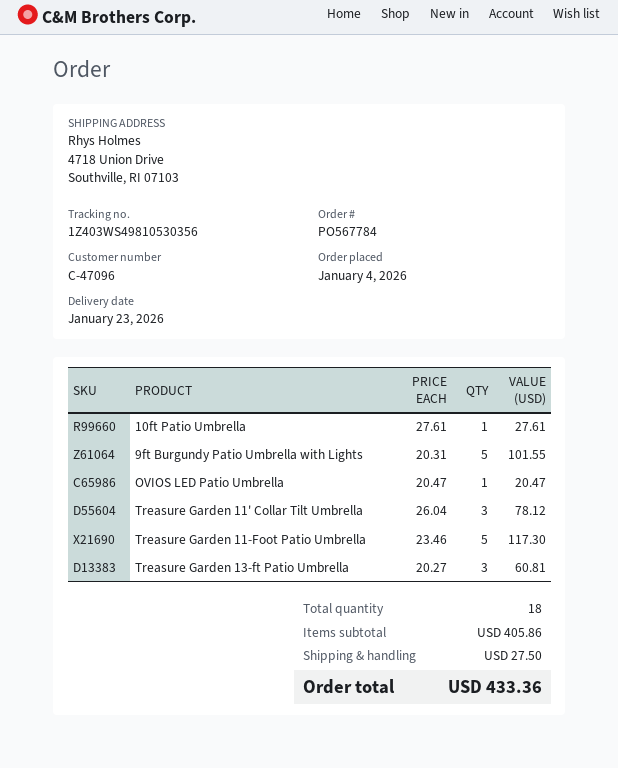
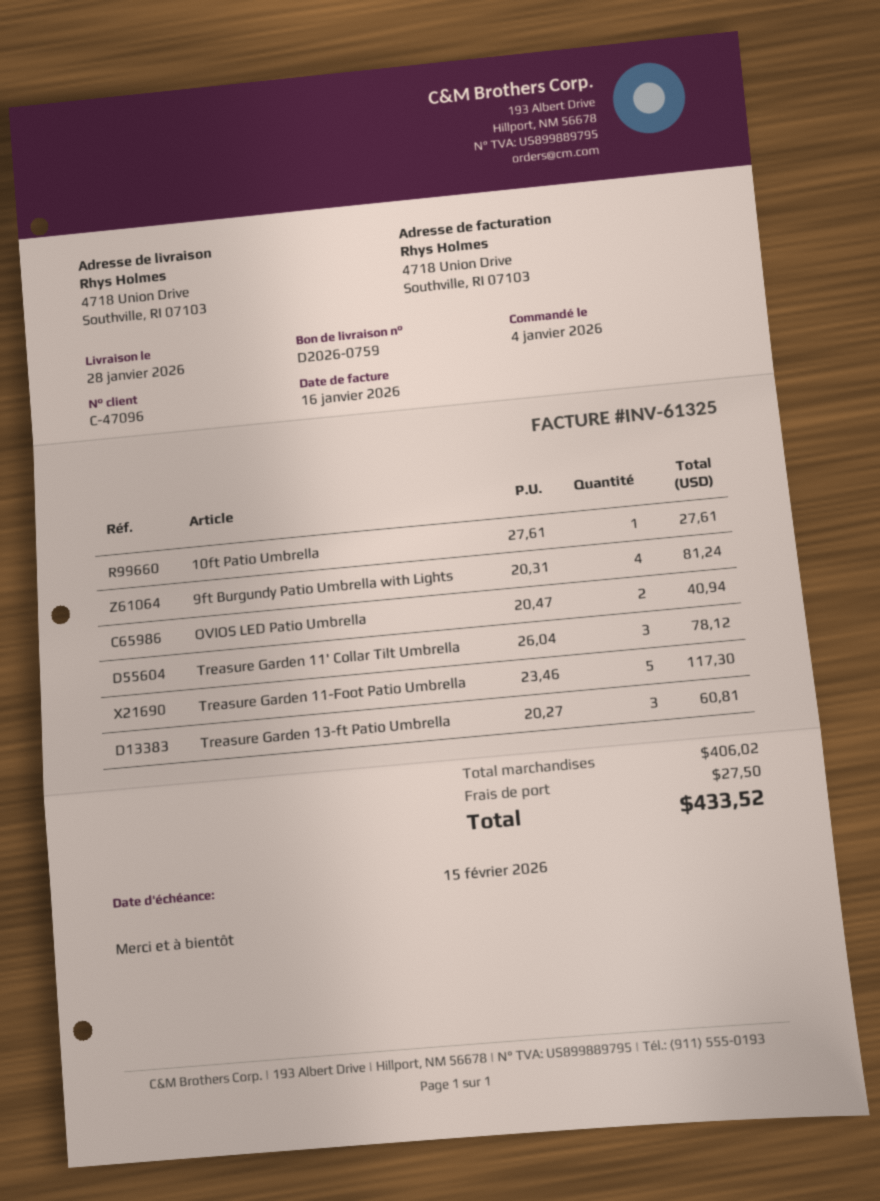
delivery date: 2026-01-23 -> 2026-01-28
9ft Burgundy Patio Umbrella with Lights: 5 x 20.31 = 101.55 -> 4 x 20.31 = 81.24
OVIOS LED Patio Umbrella: 1 x 20.47 = 20.47 -> 2 x 20.47 = 40.94
subtotal: 405.86 -> 406.02
total: 433.36 -> 433.52

